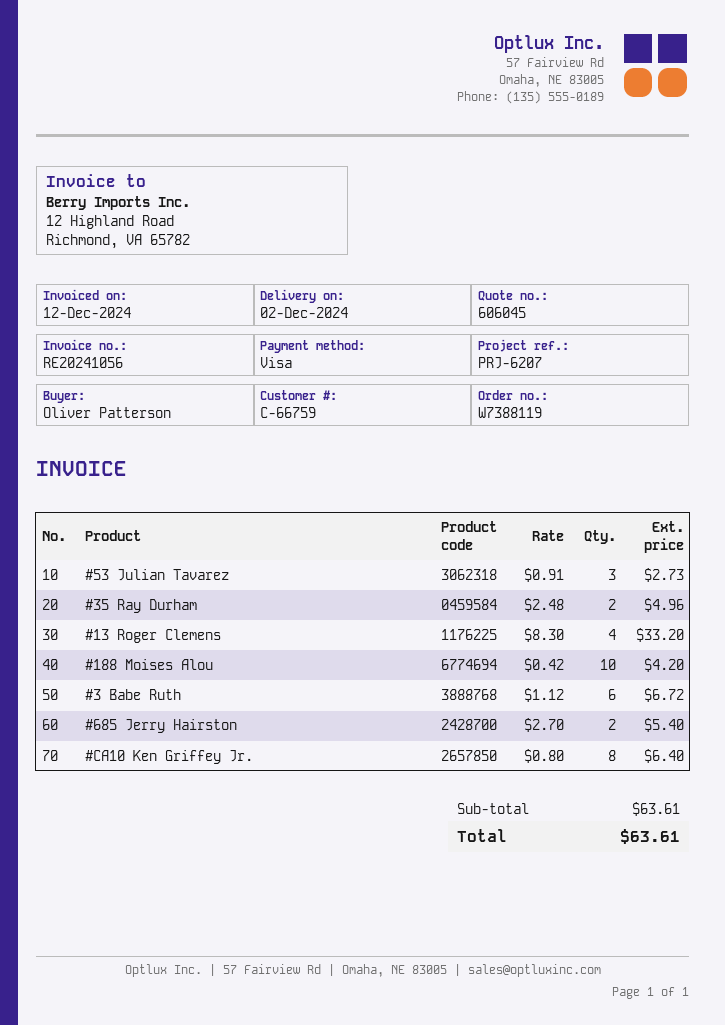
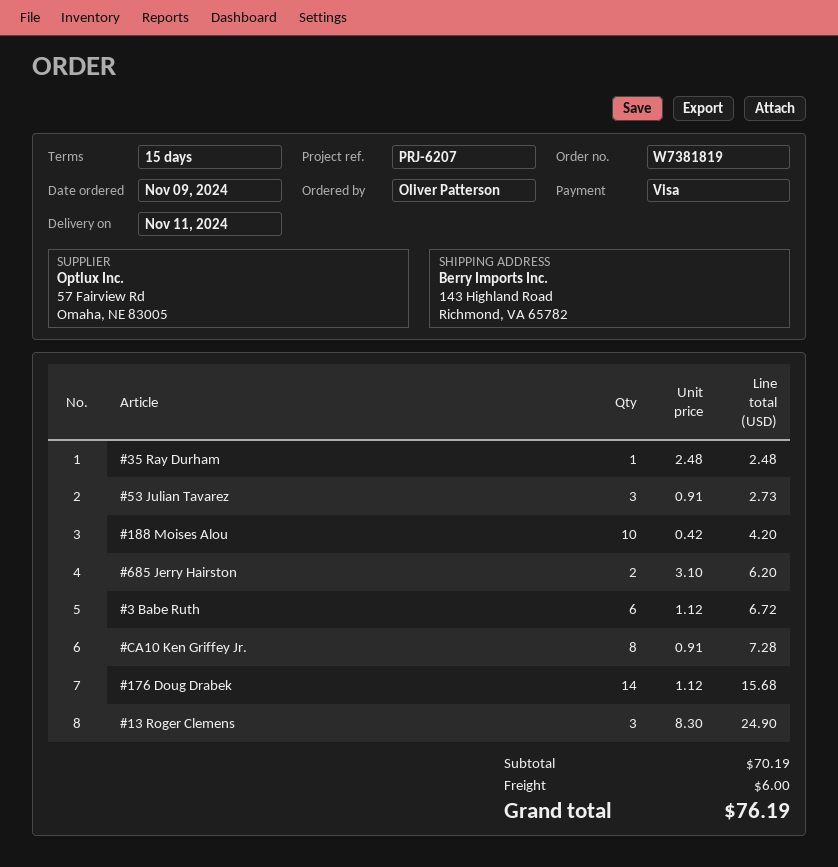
order number: W7388119 -> W7381819
delivery date: 2024-12-02 -> 2024-11-11
#35 Ray Durham: 2 x 2.48 = 4.96 -> 1 x 2.48 = 2.48
#13 Roger Clemens: 4 x 8.30 = 33.20 -> 3 x 8.30 = 24.90
#685 Jerry Hairston: 2 x 2.70 = 5.40 -> 2 x 3.10 = 6.20
#CA10 Ken Griffey Jr.: 8 x 0.80 = 6.40 -> 8 x 0.91 = 7.28
#176 Doug Drabek: none -> 14 x 1.12 = 15.68
subtotal: 63.61 -> 70.19
shipping: none -> 6.00
total: 63.61 -> 76.19

